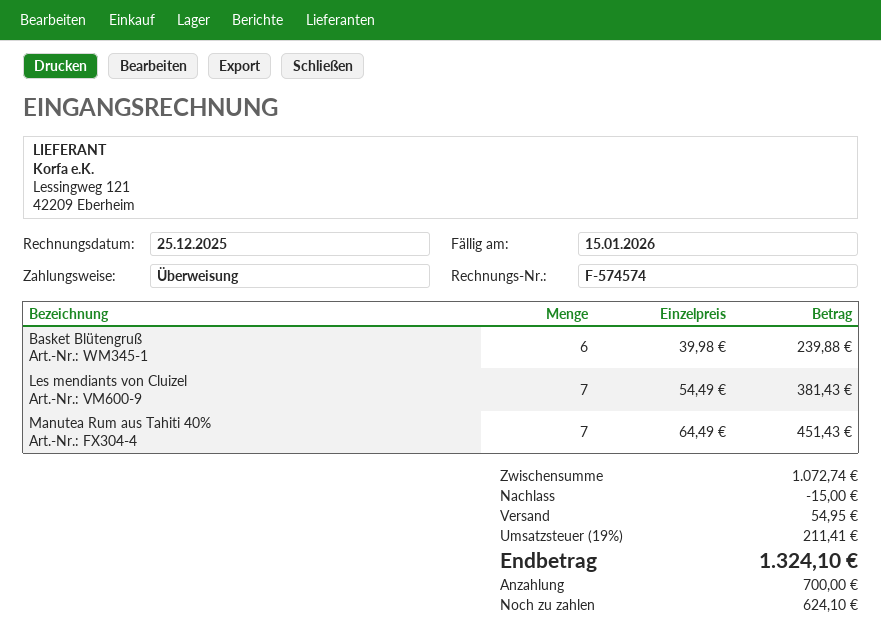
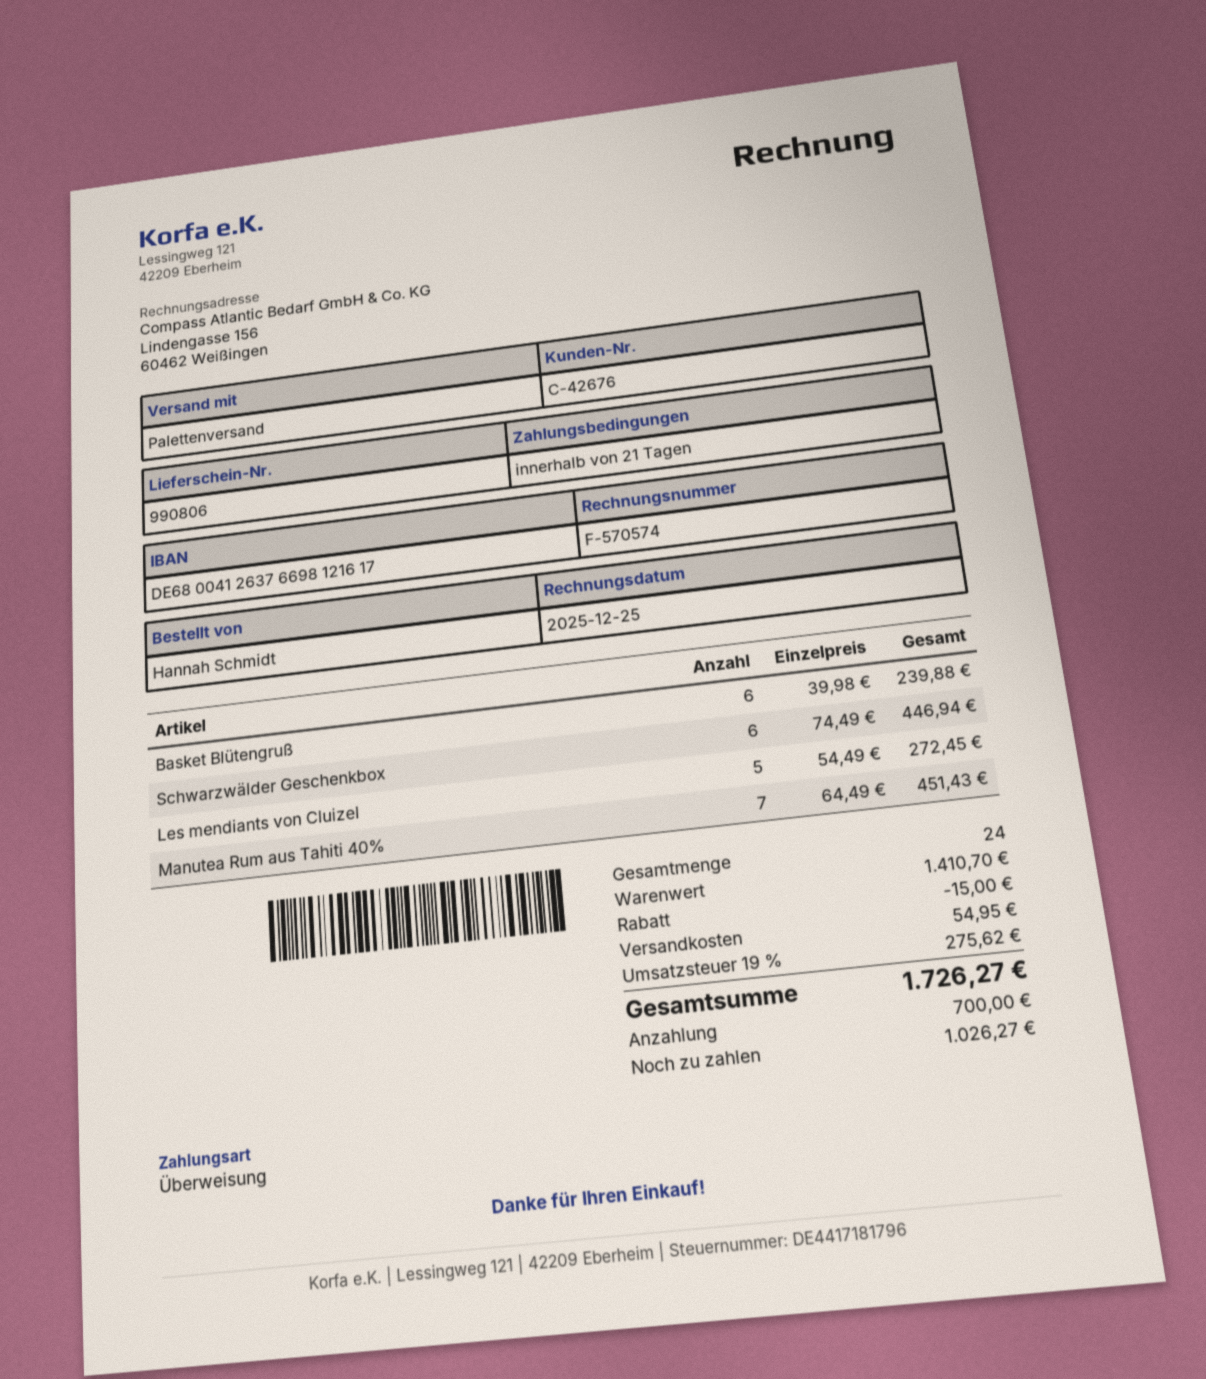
invoice number: F-574574 -> F-570574
Les mendiants von Cluizel: 7 x 54.49 = 381.43 -> 5 x 54.49 = 272.45
Schwarzwälder Geschenkbox: none -> 6 x 74.49 = 446.94
subtotal: 1072.74 -> 1410.70
tax: 19% = 211.41 -> 19% = 275.62
total: 1324.10 -> 1726.27
balance: 624.10 -> 1026.27

